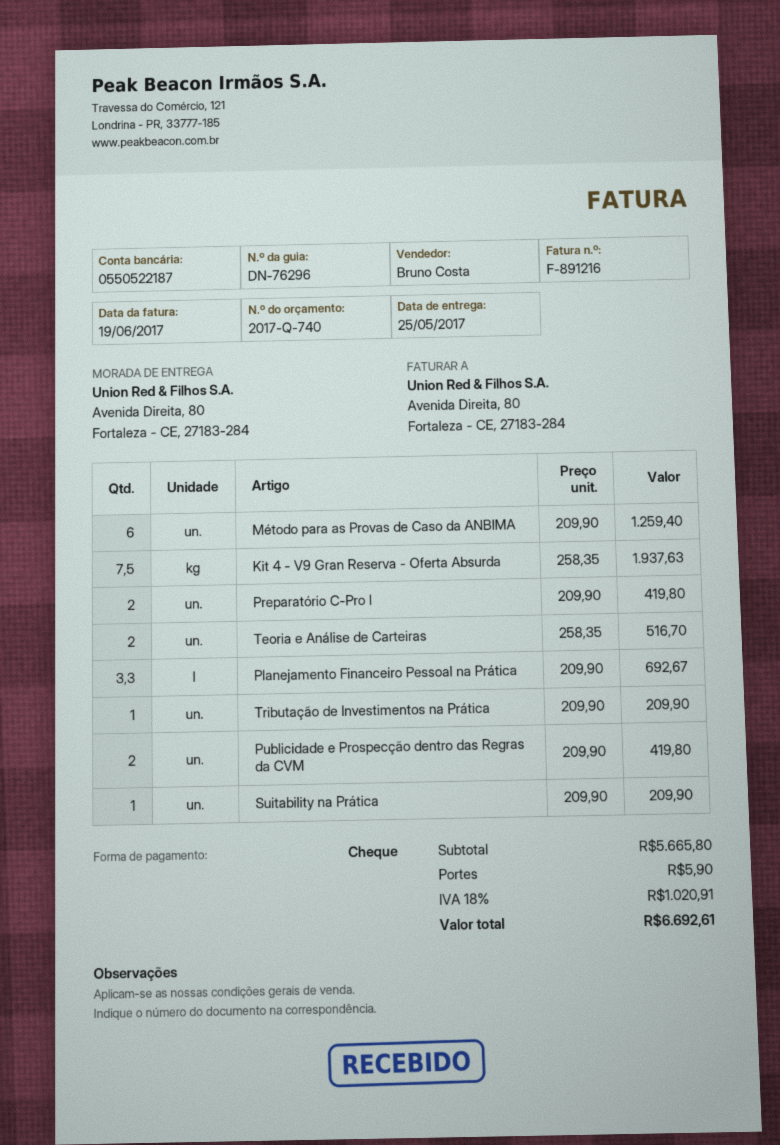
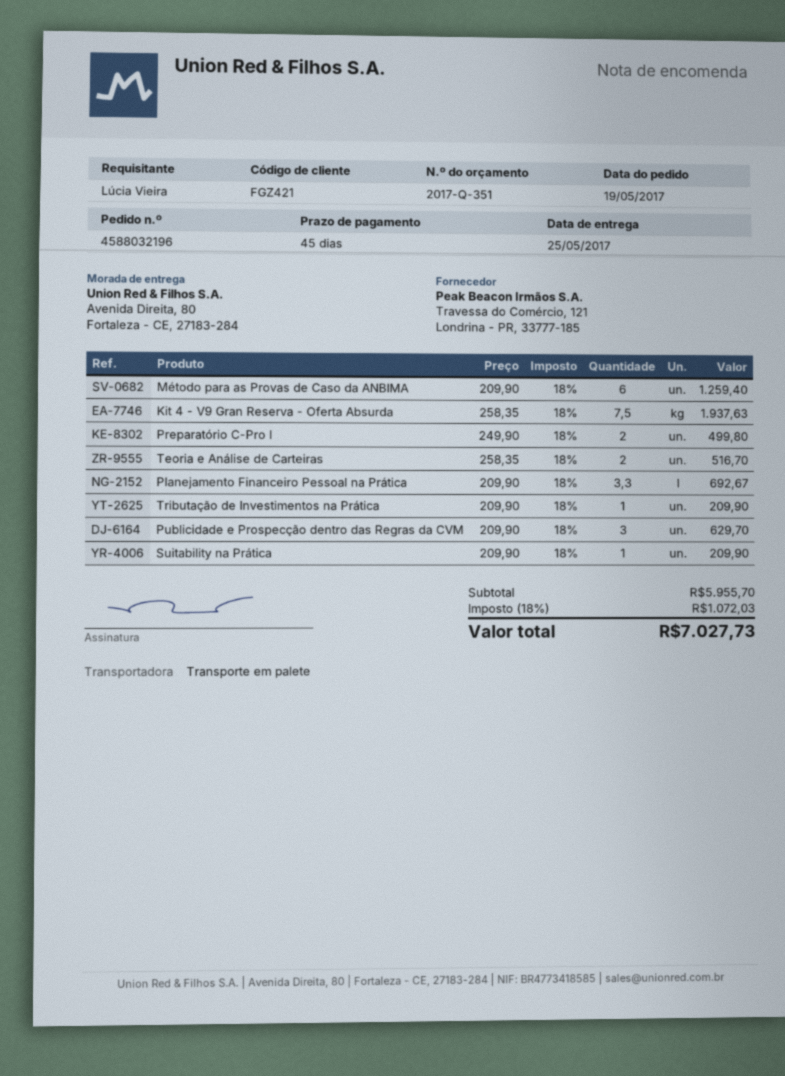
quote number: 2017-Q-740 -> 2017-Q-351
Preparatório C-Pro I: 2 x 209.90 = 419.80 -> 2 x 249.90 = 499.80
Publicidade e Prospecção dentro das Regras da CVM: 2 x 209.90 = 419.80 -> 3 x 209.90 = 629.70
subtotal: 5665.80 -> 5955.70
shipping: 5.90 -> none
tax: 18% = 1020.91 -> 18% = 1072.03
total: 6692.61 -> 7027.73

